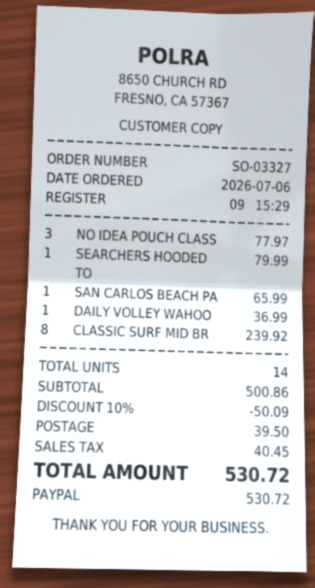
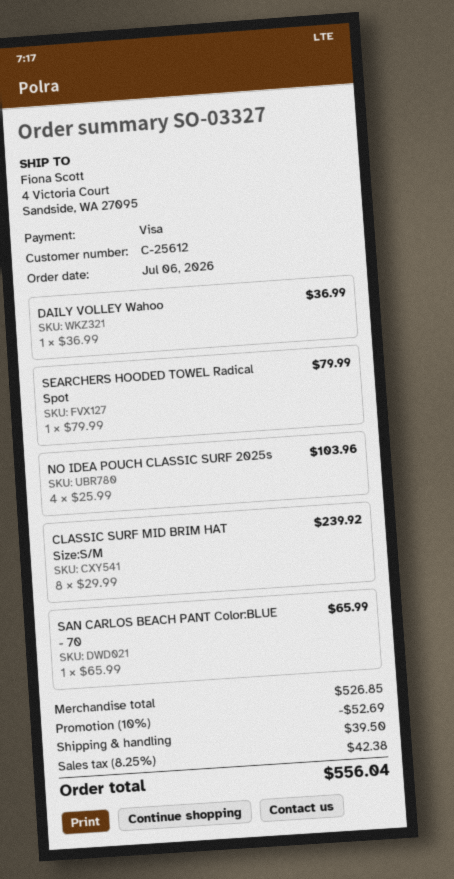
payment method: PayPal -> Visa
NO IDEA POUCH CLASS: 3 for 77.97 -> 4 for 103.96
subtotal: 500.86 -> 526.85
discount: 10% = 50.09 -> 10% = 52.69
tax: 40.45 -> 42.38
total: 530.72 -> 556.04

